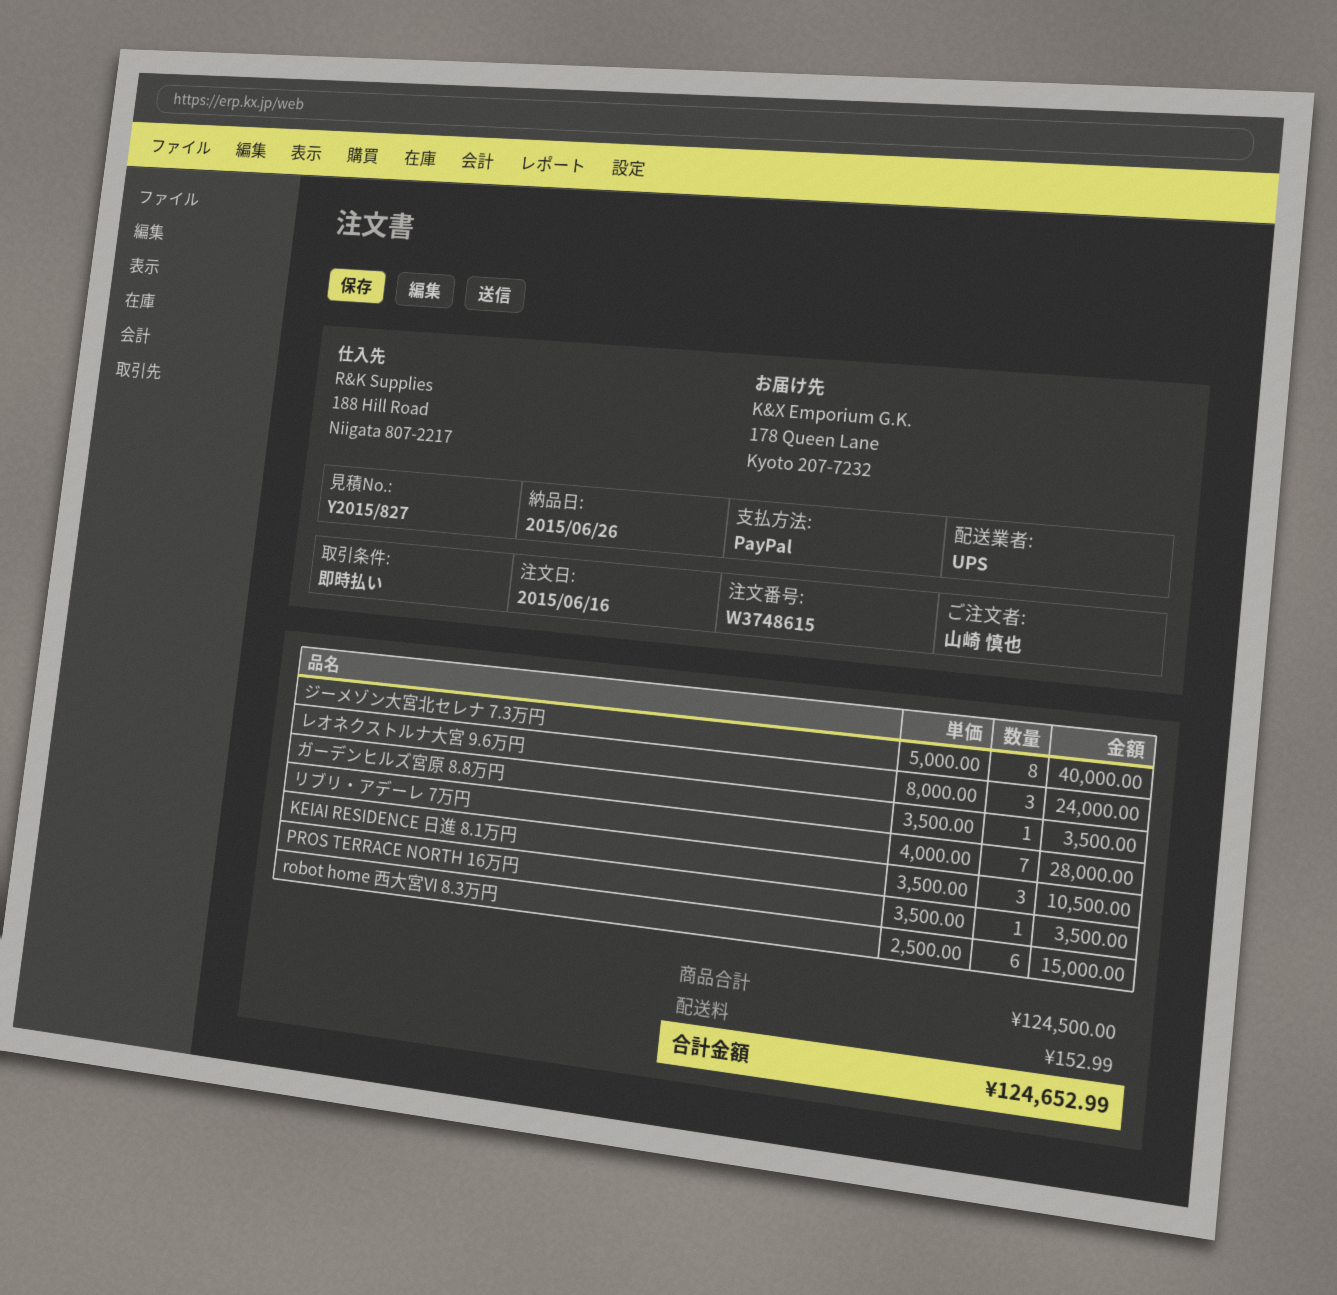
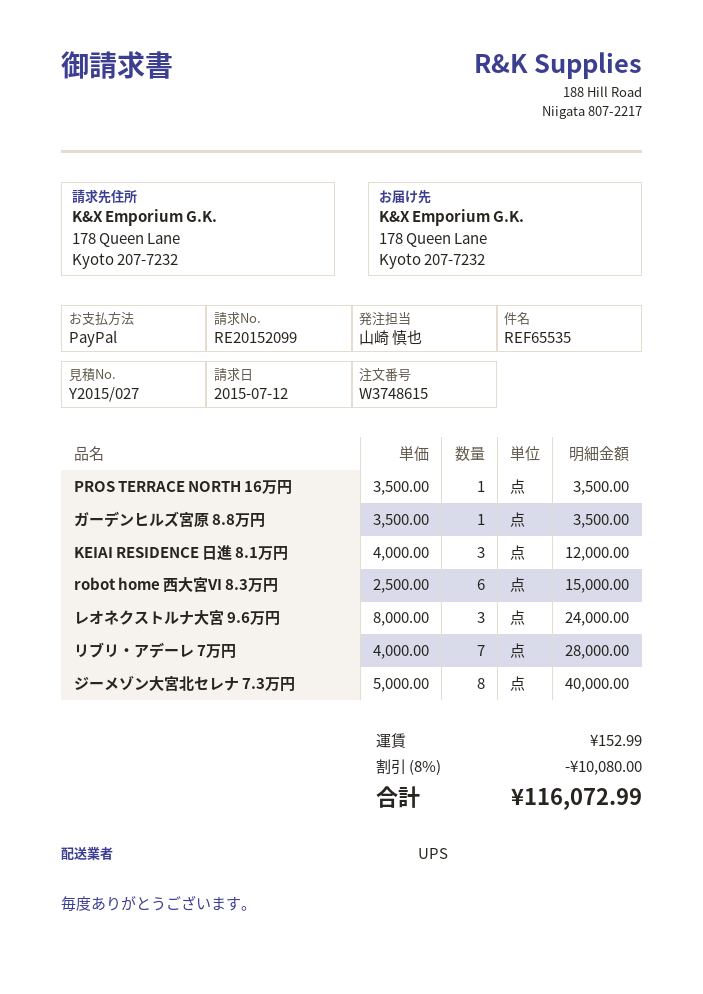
quote number: Y2015/827 -> Y2015/027
KEIAI RESIDENCE 日進 8.1万円: 3 x 3500.00 = 10500.00 -> 3 x 4000.00 = 12000.00
discount: none -> 8% = 10080.00
total: 124652.99 -> 116072.99

